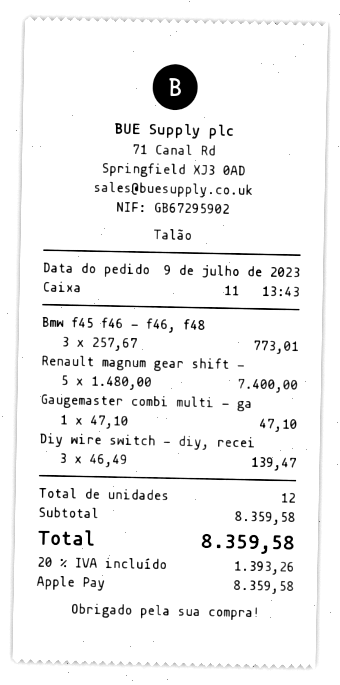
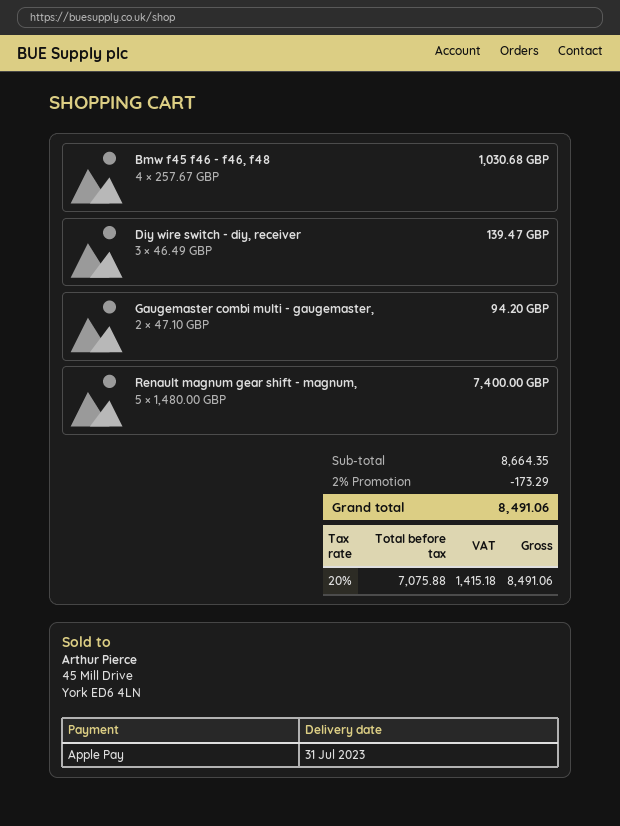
Bmw f45 f46 - f46, f48: 3 x 257.67 = 773.01 -> 4 x 257.67 = 1030.68
Gaugemaster combi multi - ga: 1 x 47.10 = 47.10 -> 2 x 47.10 = 94.20
subtotal: 8359.58 -> 8664.35
discount: none -> 2% = 173.29
tax: 20% = 1393.26 -> 20% = 1415.18
total: 8359.58 -> 8491.06

